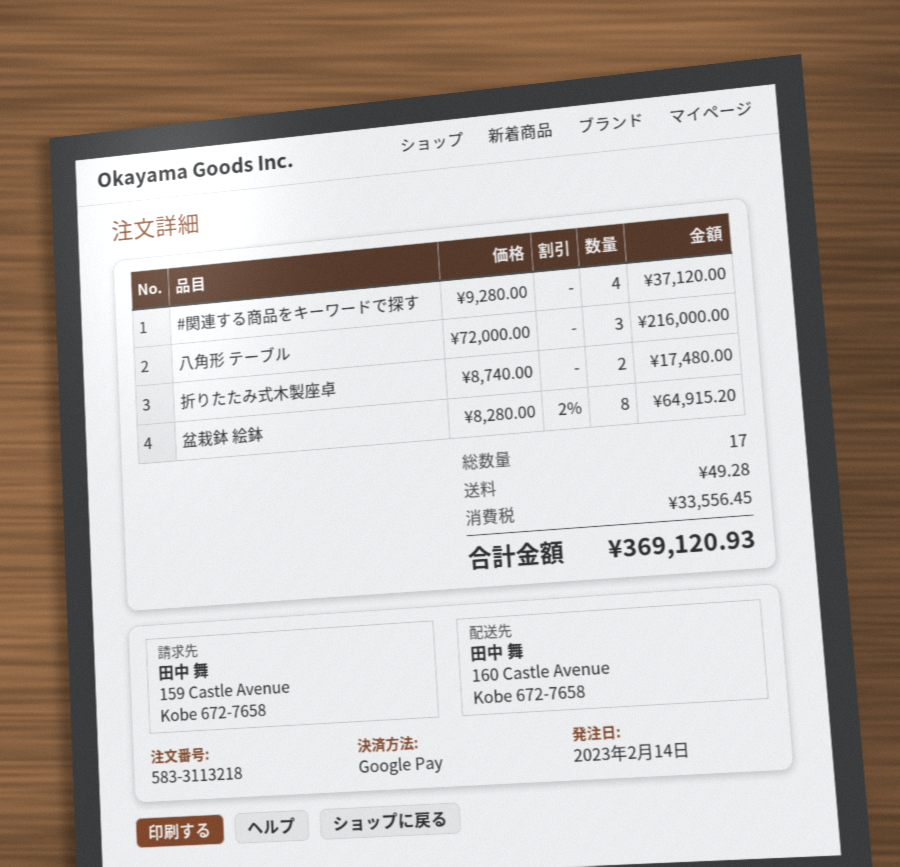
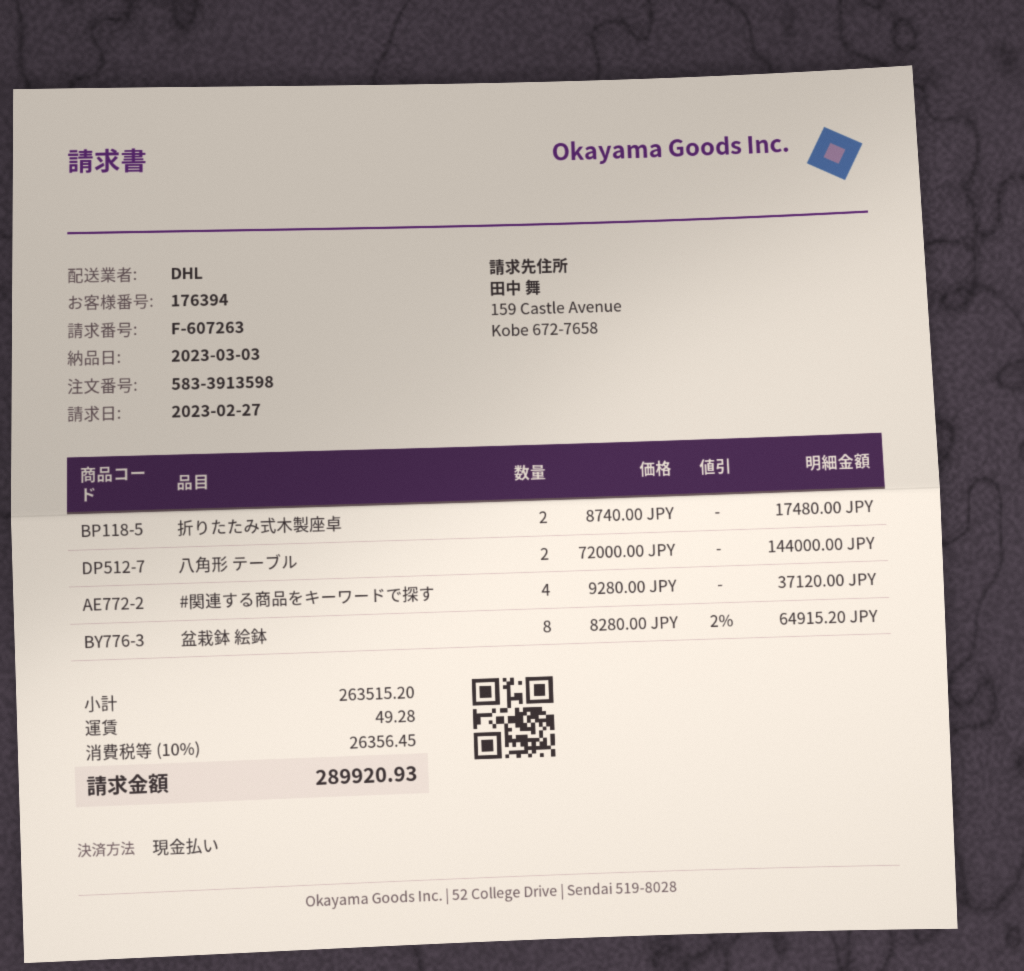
order number: 583-3113218 -> 583-3913598
payment method: Google Pay -> cash
八角形 テーブル: 3 x 72000.00 = 216000.00 -> 2 x 72000.00 = 144000.00
tax: 33556.45 -> 26356.45
total: 369120.93 -> 289920.93

